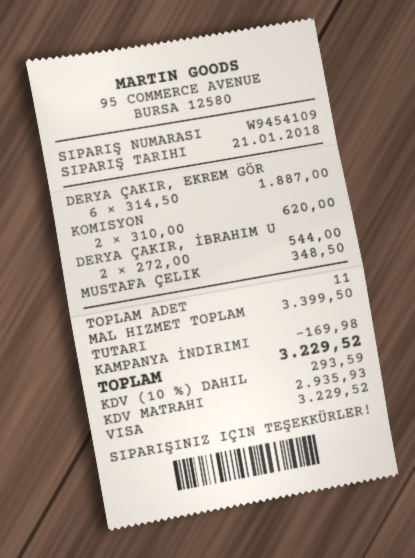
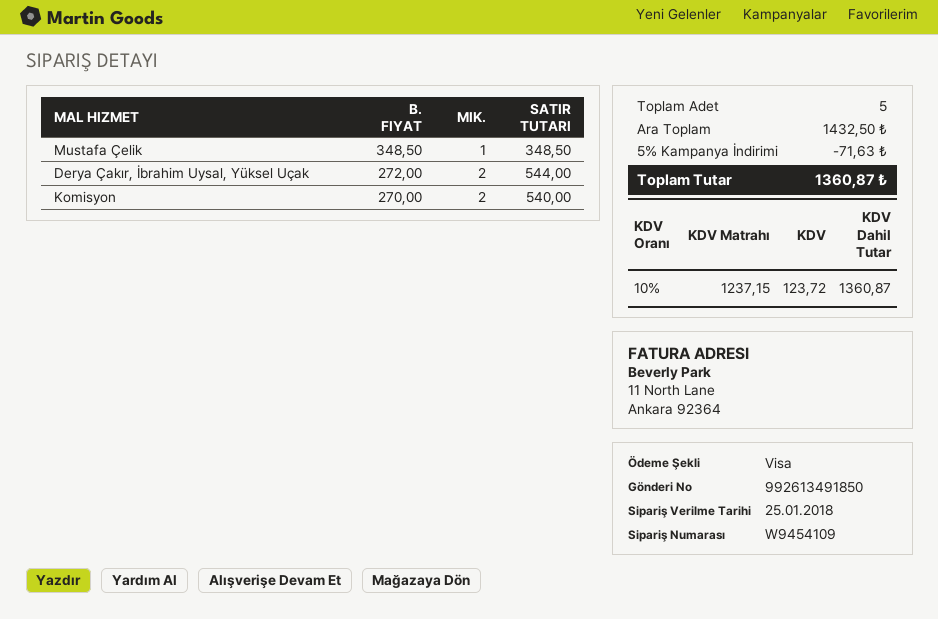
order date: 2018-01-21 -> 2018-01-25
DERYA ÇAKIR, EKREM GÖR: 6 x 314.50 = 1887.00 -> none
KOMISYON: 2 x 310.00 = 620.00 -> 2 x 270.00 = 540.00
total quantity: 11 -> 5
subtotal: 3399.50 -> 1432.50
discount: 169.98 -> 71.63
net: 2935.93 -> 1237.15
tax: 10% = 293.59 -> 10% = 123.72
total: 3229.52 -> 1360.87

